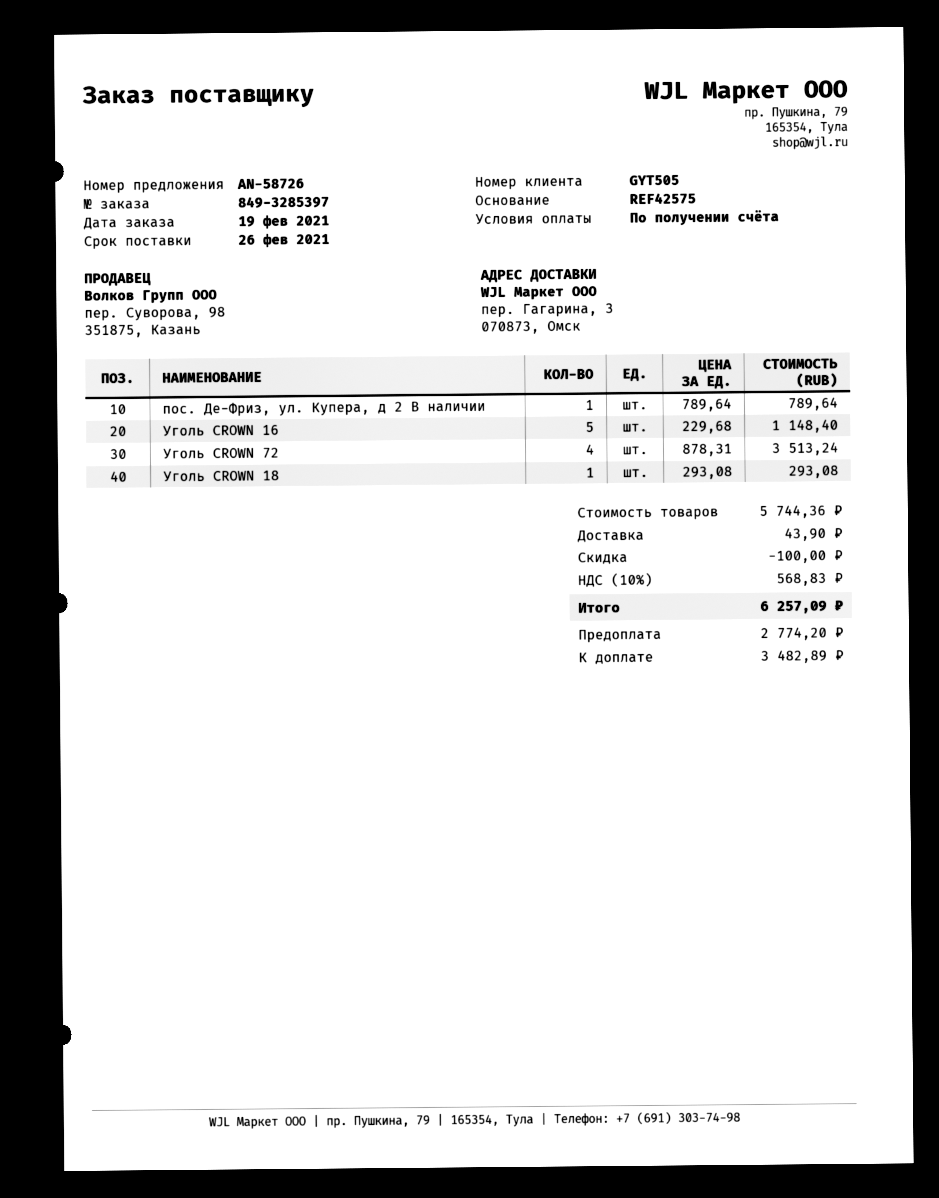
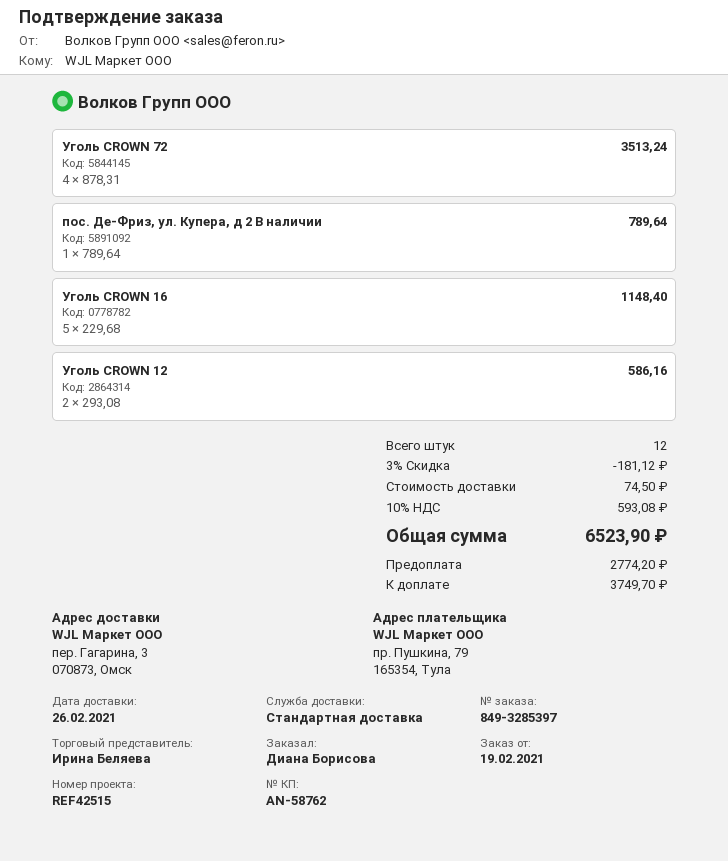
quote number: AN-58726 -> AN-58762
reference: REF42575 -> REF42515
Уголь CROWN 18: 1 x 293.08 = 293.08 -> none
Уголь CROWN 12: none -> 2 x 293.08 = 586.16
discount: 100.00 -> 181.12
shipping: 43.90 -> 74.50
tax: 10% = 568.83 -> 10% = 593.08
total: 6257.09 -> 6523.90
balance: 3482.89 -> 3749.70

